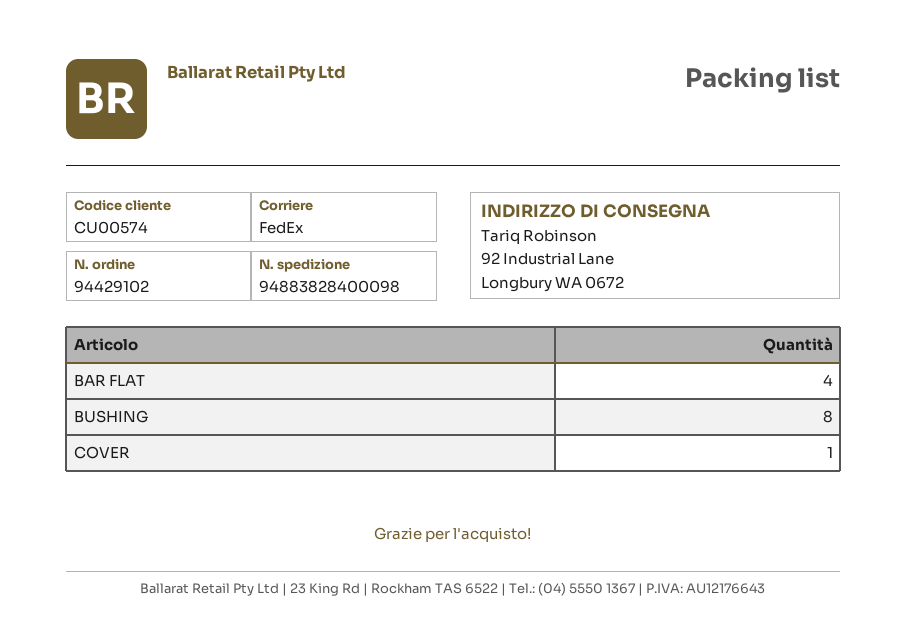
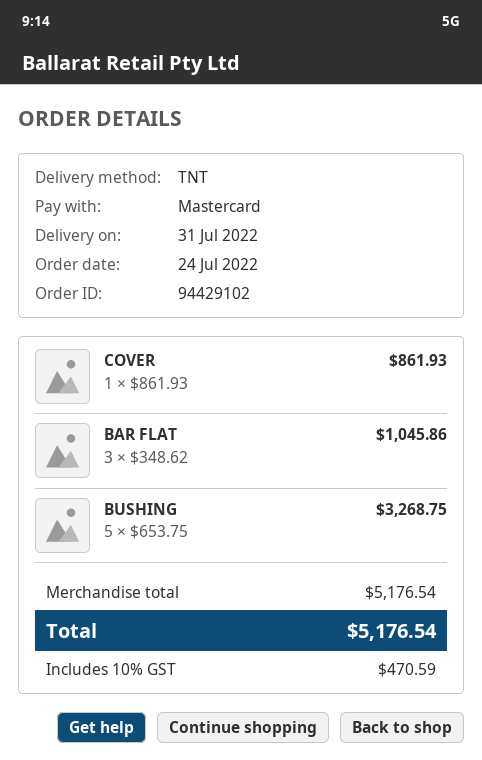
shipping method: FedEx -> TNT
BAR FLAT: 4 -> 3
BUSHING: 8 -> 5

